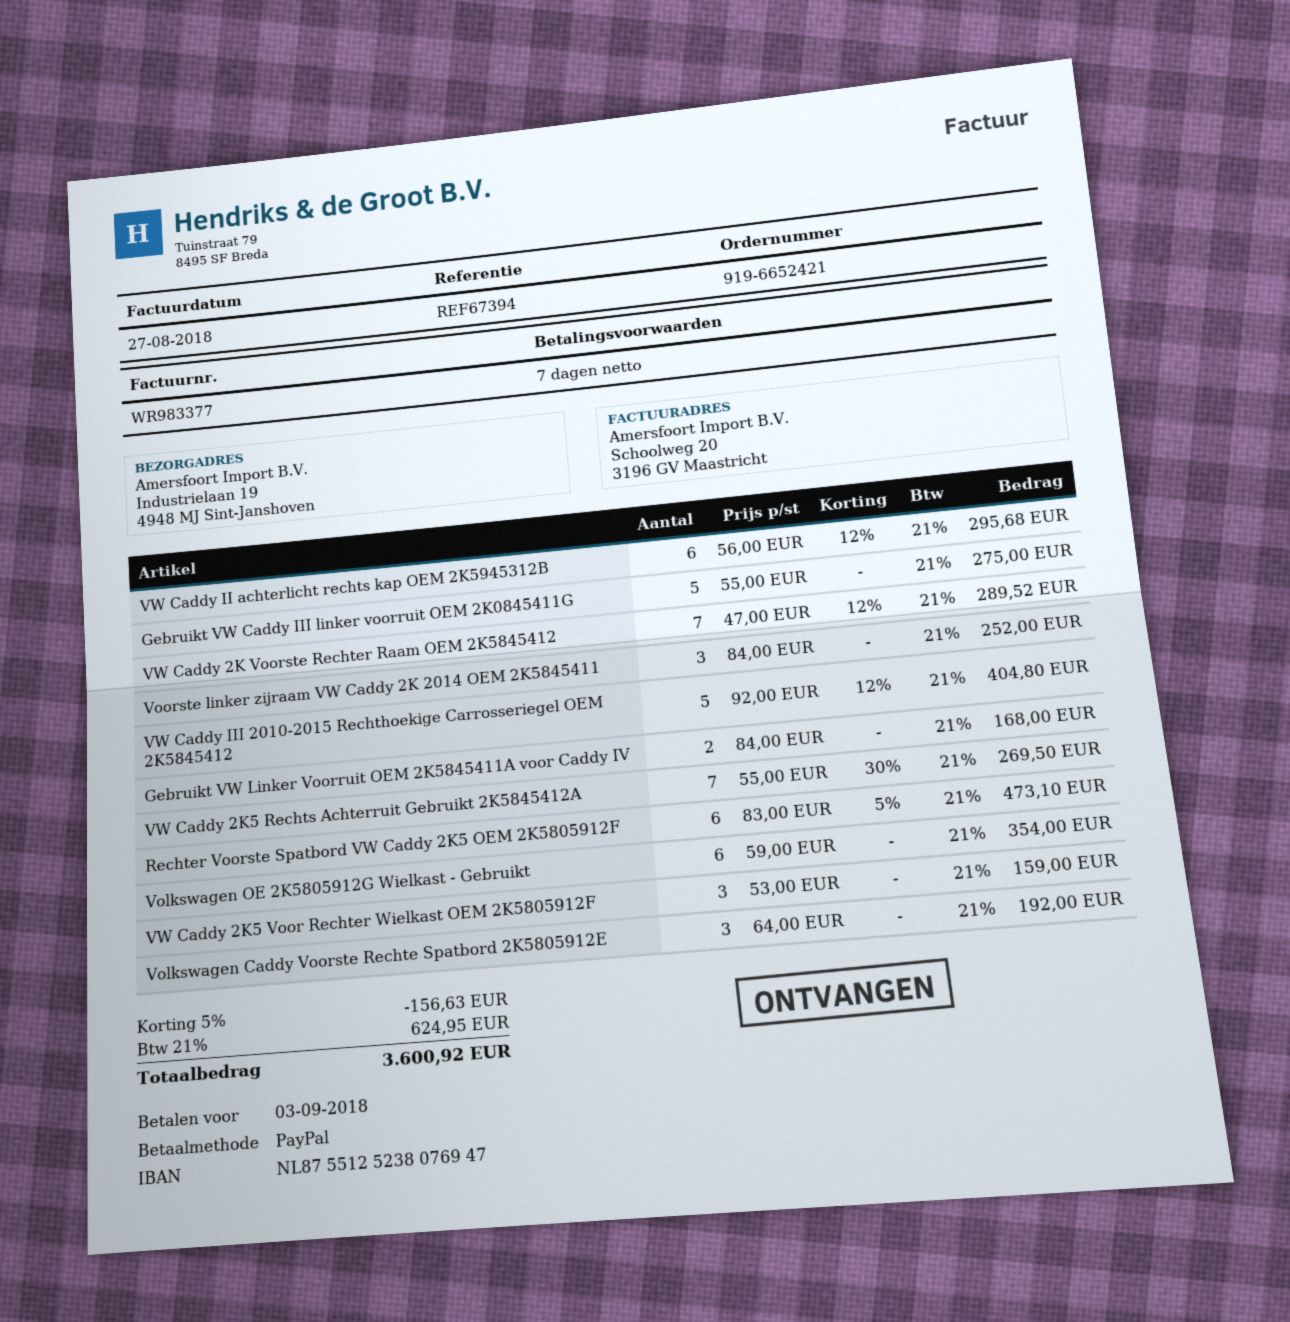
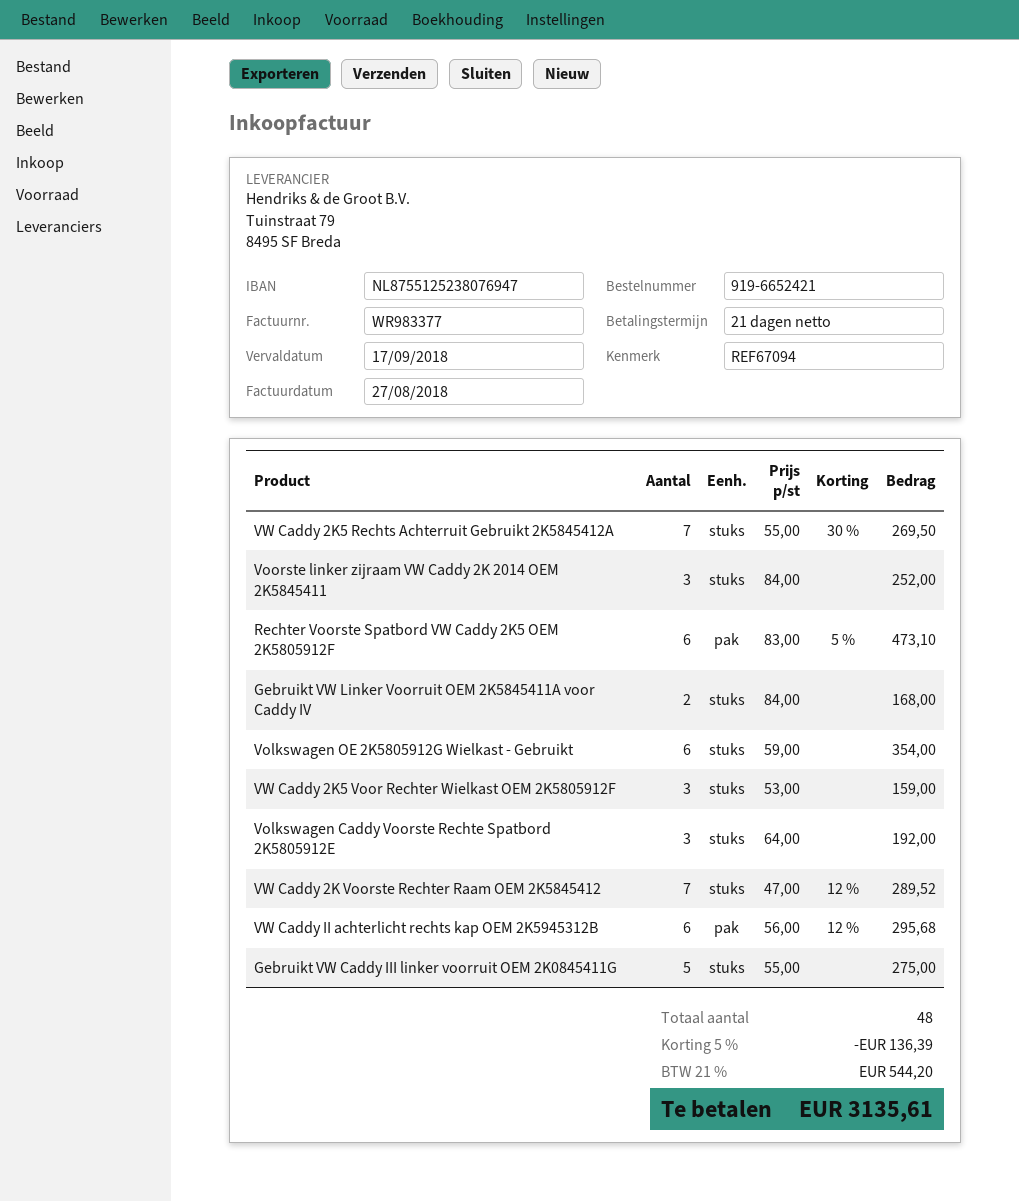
payment terms: 7 days -> 21 days
due date: 2018-09-03 -> 2018-09-17
reference: REF67394 -> REF67094
VW Caddy III 2010-2015 Rechthoekige Carrosseriegel OEM 2K5845412: 5 x 92.00 - 12% = 404.80 -> none
discount: 5% = 156.63 -> 5% = 136.39
tax: 21% = 624.95 -> 21% = 544.20
total: 3600.92 -> 3135.61

